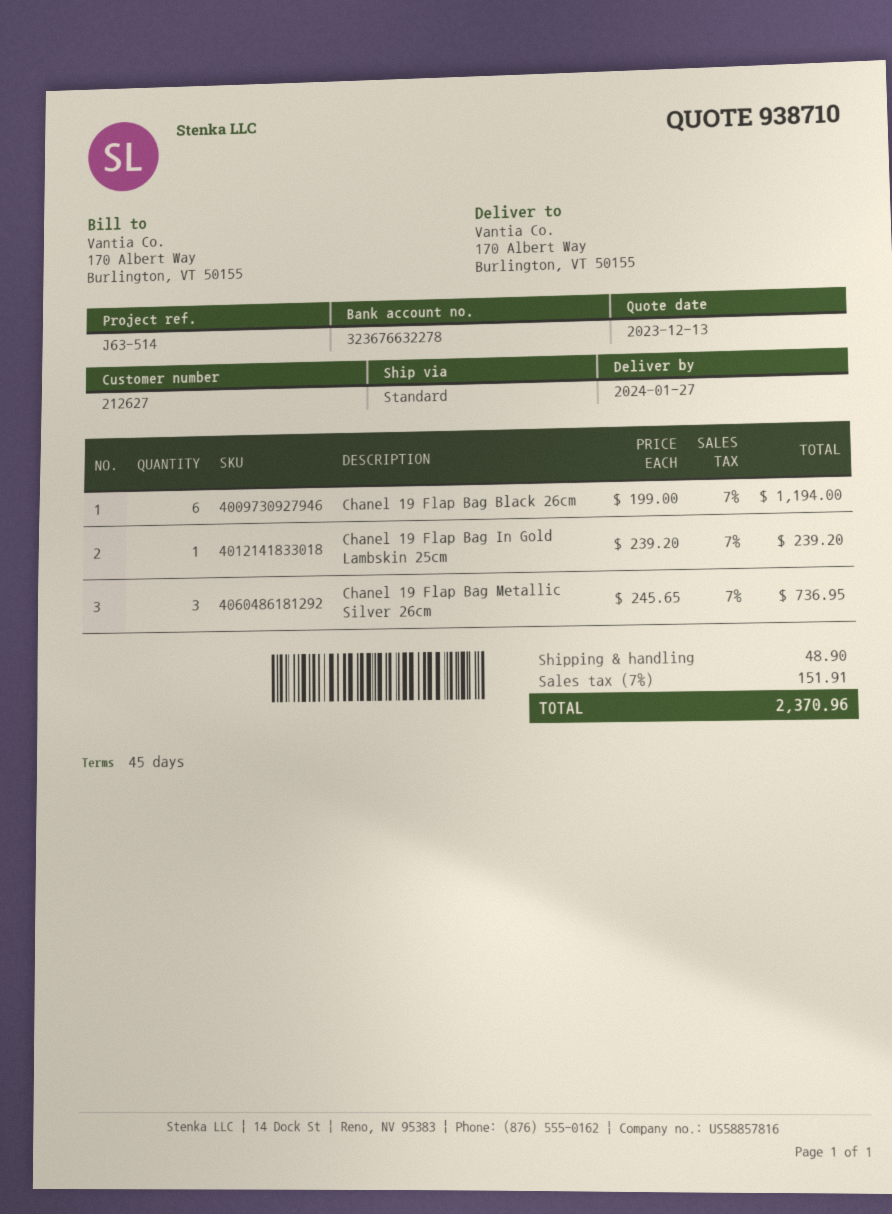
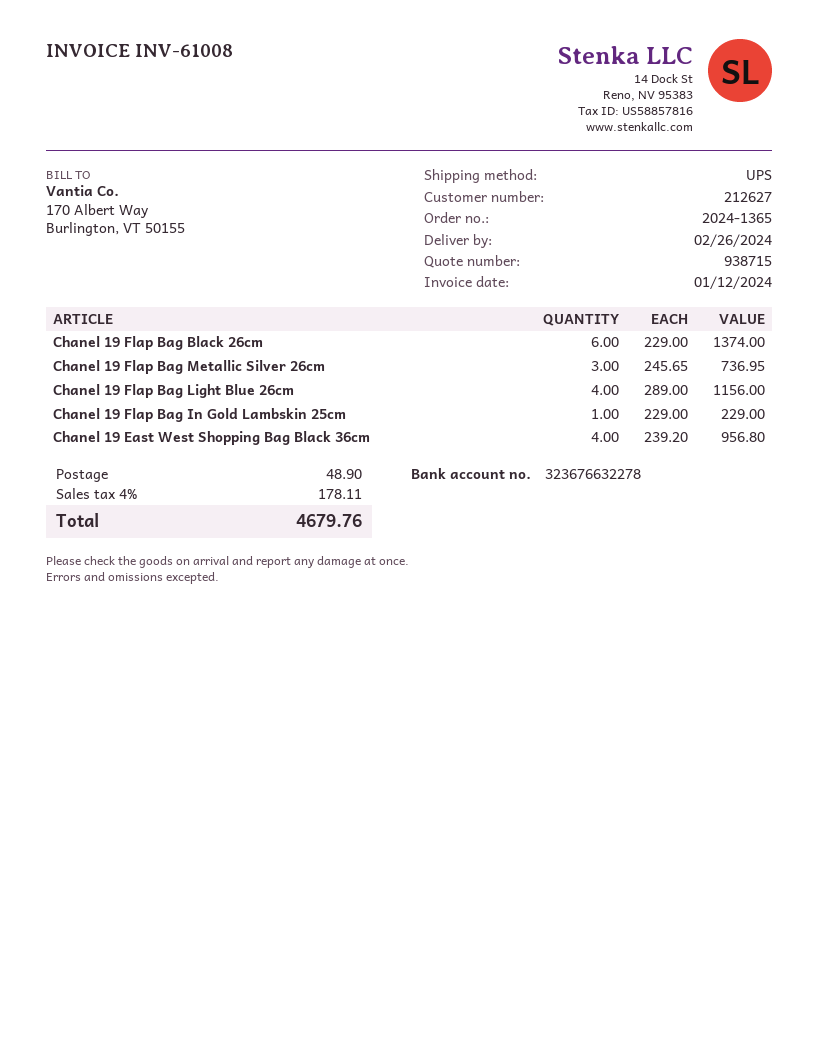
quote number: 938710 -> 938715
delivery date: 2024-01-27 -> 2024-02-26
shipping method: standard -> UPS
Chanel 19 Flap Bag Black 26cm: 6 x 199.00 = 1194.00 -> 6 x 229.00 = 1374.00
Chanel 19 Flap Bag In Gold Lambskin 25cm: 1 x 239.20 = 239.20 -> 1 x 229.00 = 229.00
Chanel 19 Flap Bag Light Blue 26cm: none -> 4 x 289.00 = 1156.00
Chanel 19 East West Shopping Bag Black 36cm: none -> 4 x 239.20 = 956.80
tax: 7% = 151.91 -> 4% = 178.11
total: 2370.96 -> 4679.76

